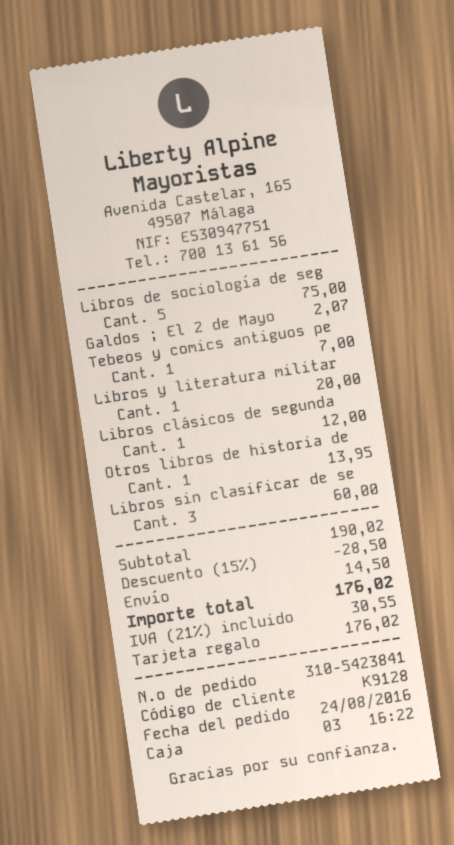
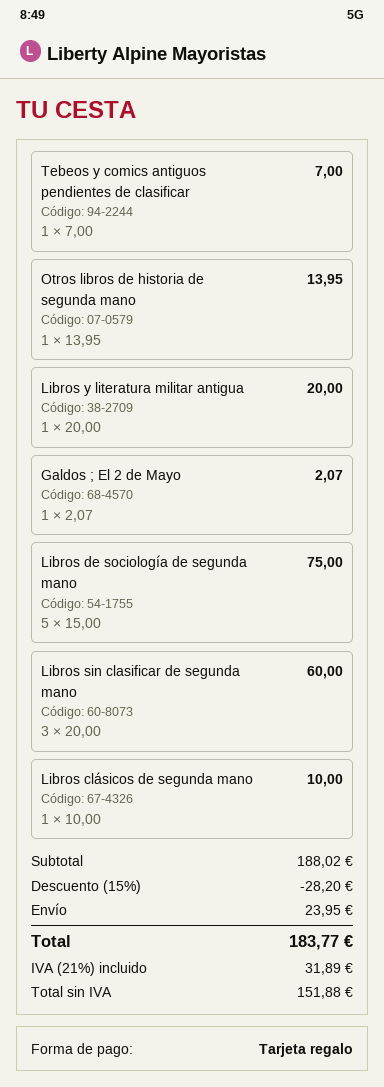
Libros clásicos de segunda: 1 for 12.00 -> 1 for 10.00
subtotal: 190.02 -> 188.02
discount: 15% = 28.50 -> 15% = 28.20
shipping: 14.50 -> 23.95
tax: 21% = 30.55 -> 21% = 31.89
total: 176.02 -> 183.77

